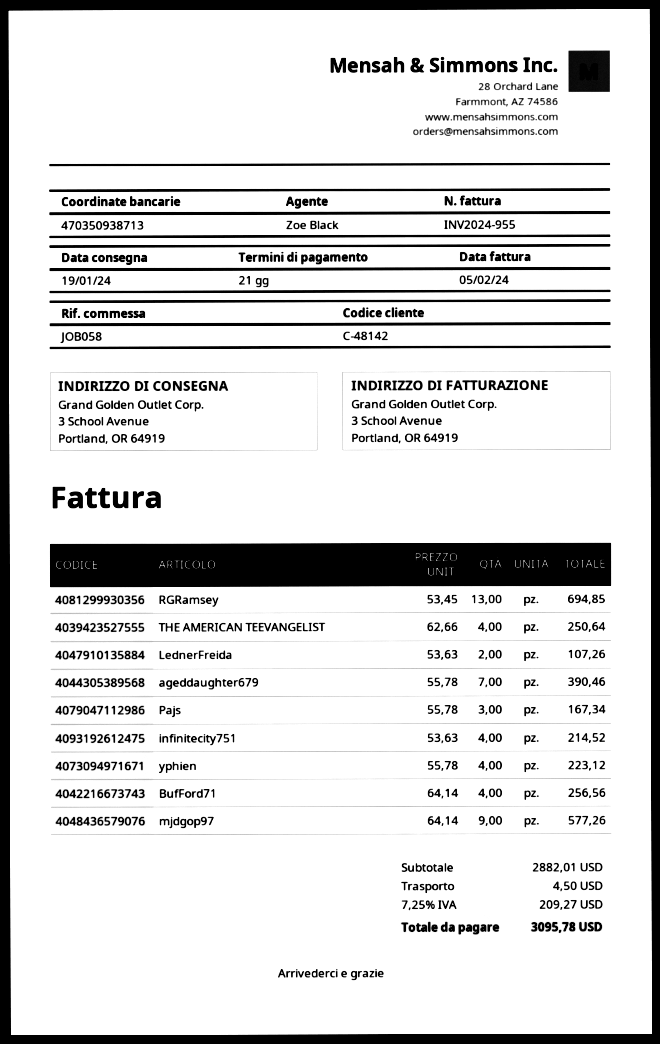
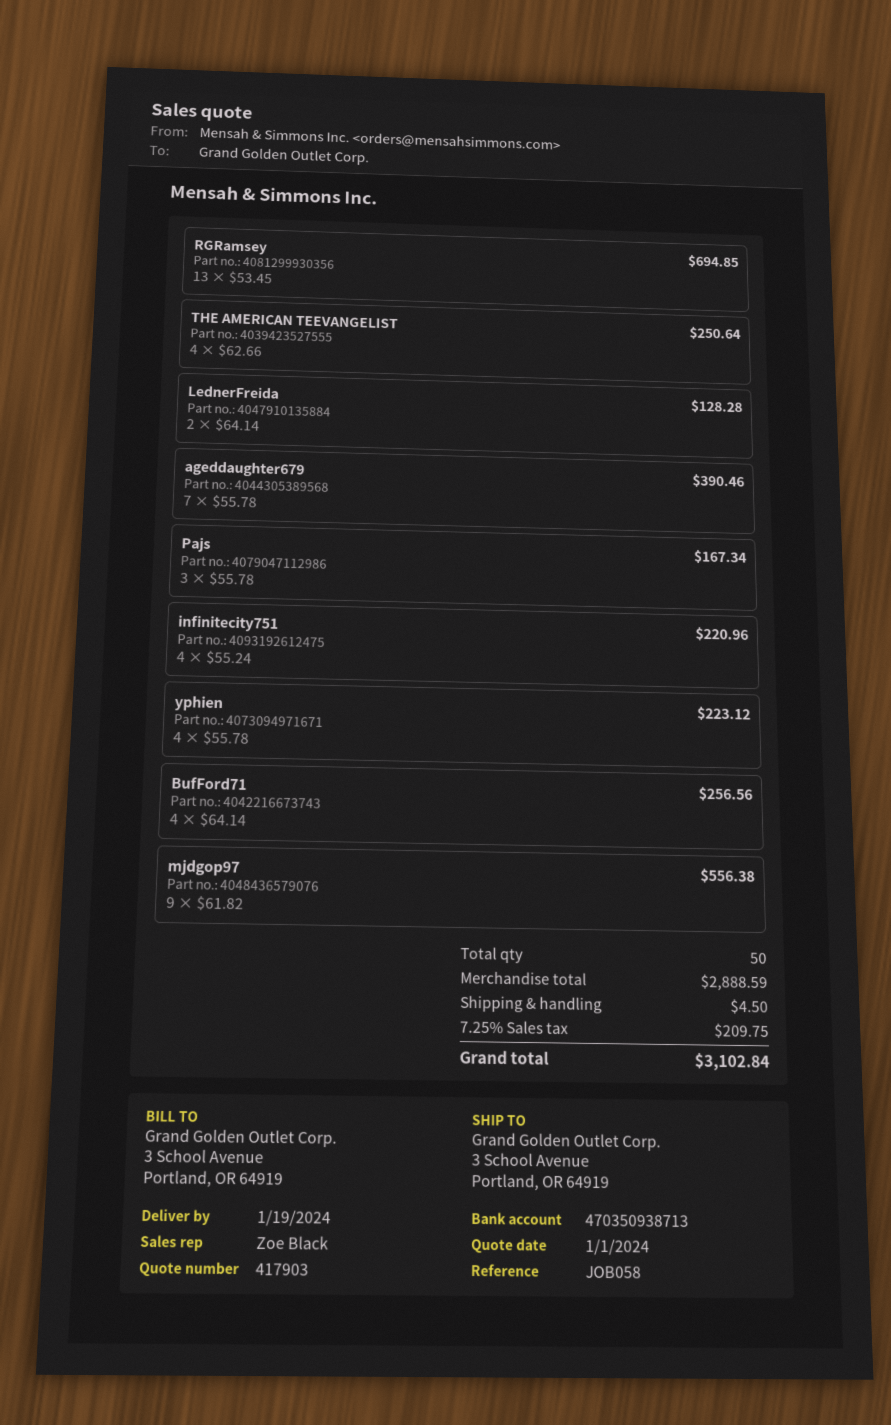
LednerFreida: 2 x 53.63 = 107.26 -> 2 x 64.14 = 128.28
infinitecity751: 4 x 53.63 = 214.52 -> 4 x 55.24 = 220.96
mjdgop97: 9 x 64.14 = 577.26 -> 9 x 61.82 = 556.38
subtotal: 2882.01 -> 2888.59
tax: 7.25% = 209.27 -> 7.25% = 209.75
total: 3095.78 -> 3102.84

